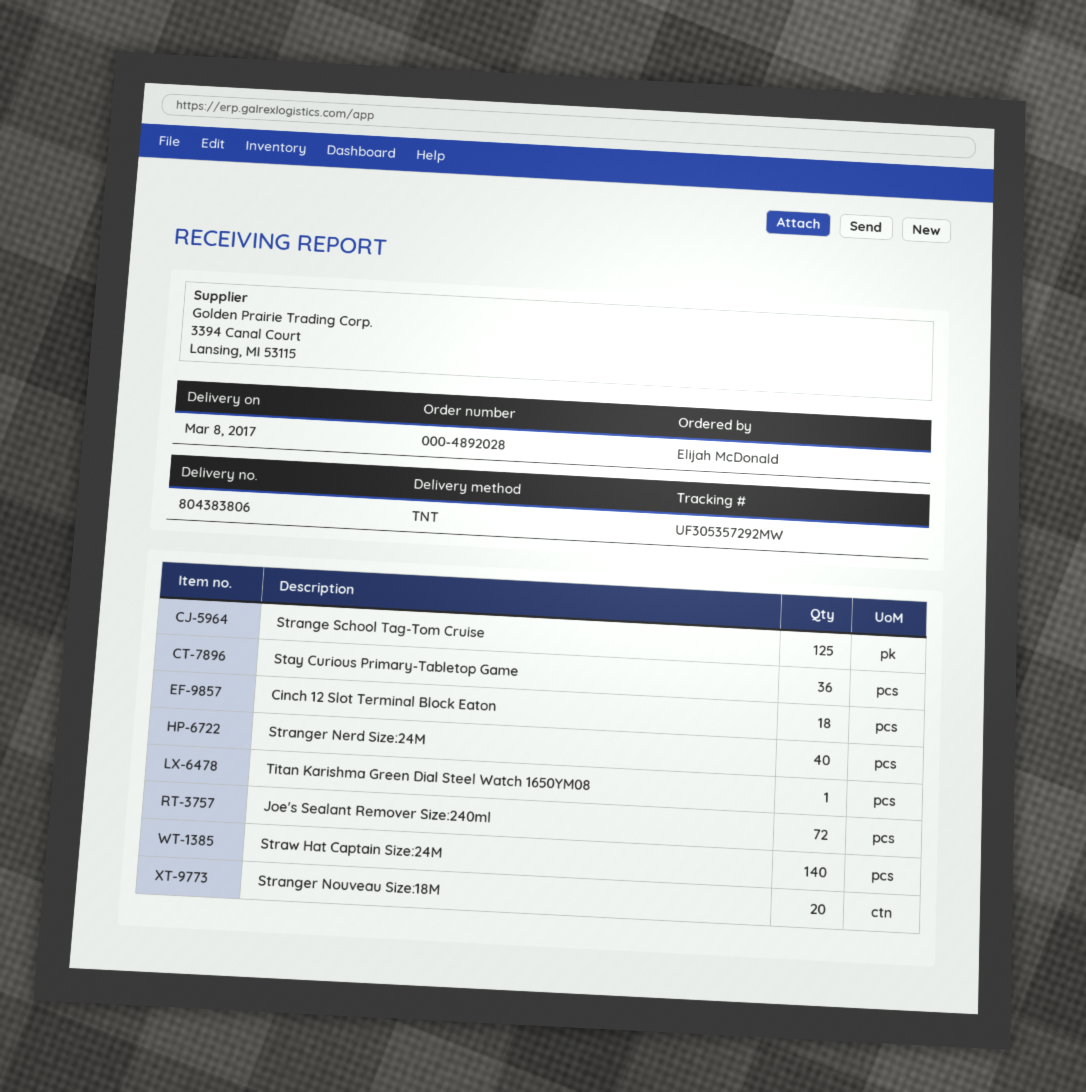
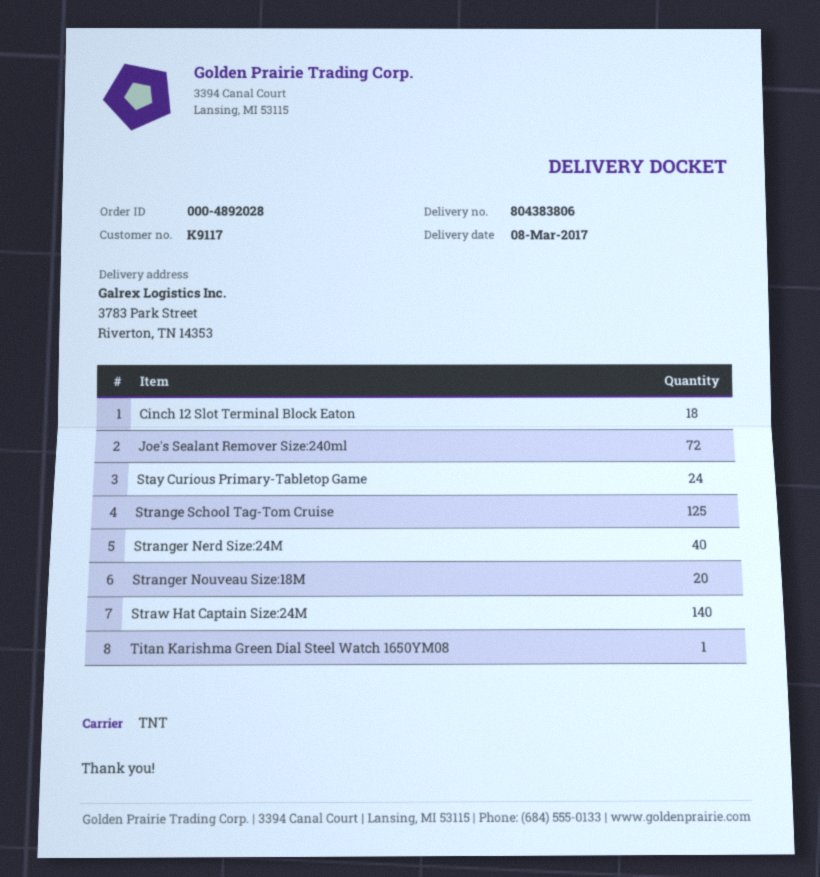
Stay Curious Primary-Tabletop Game: 36 -> 24

